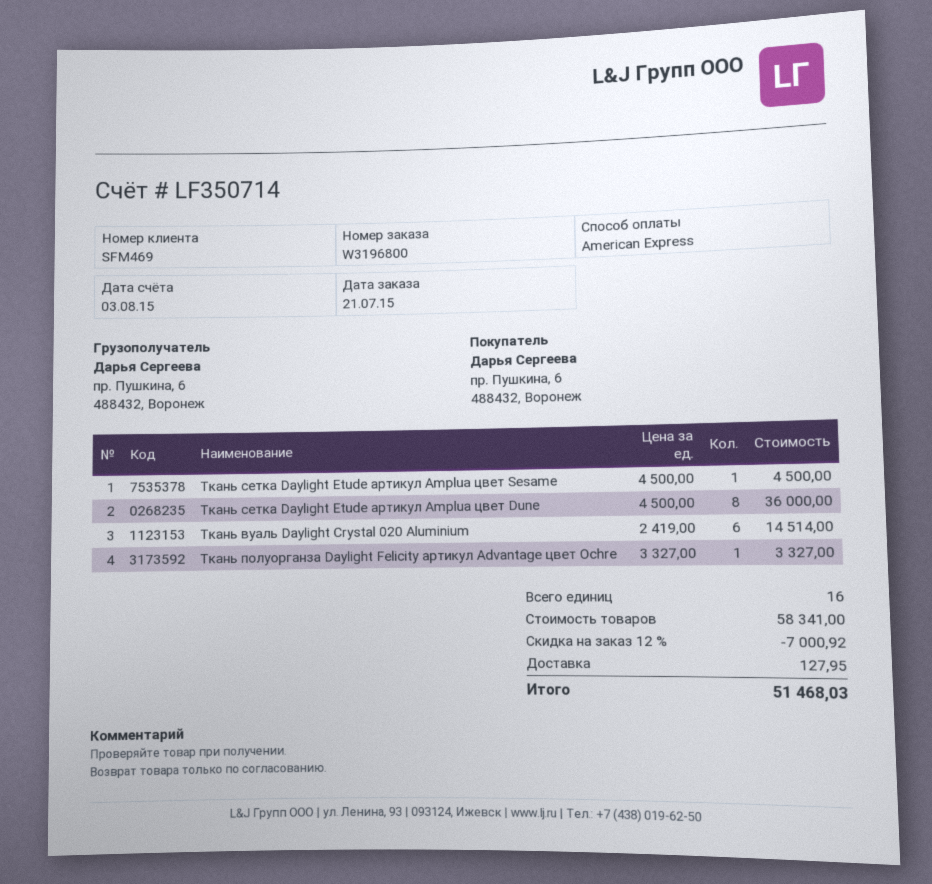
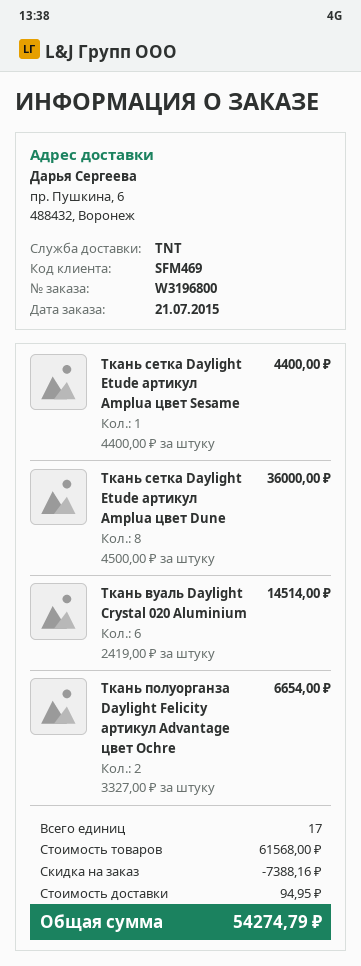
Ткань сетка Daylight Etude артикул Amplua цвет Sesame: 1 x 4500.00 = 4500.00 -> 1 x 4400.00 = 4400.00
Ткань полуорганза Daylight Felicity артикул Advantage цвет Ochre: 1 x 3327.00 = 3327.00 -> 2 x 3327.00 = 6654.00
total quantity: 16 -> 17
subtotal: 58341.00 -> 61568.00
discount: 7000.92 -> 7388.16
shipping: 127.95 -> 94.95
total: 51468.03 -> 54274.79

